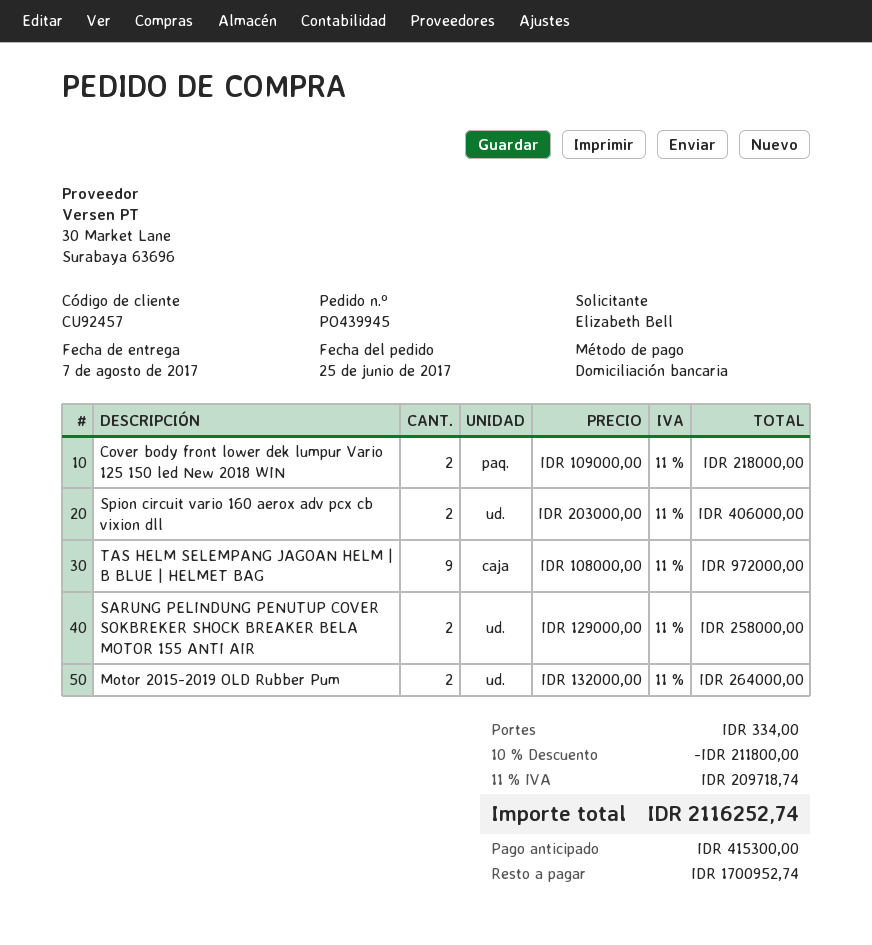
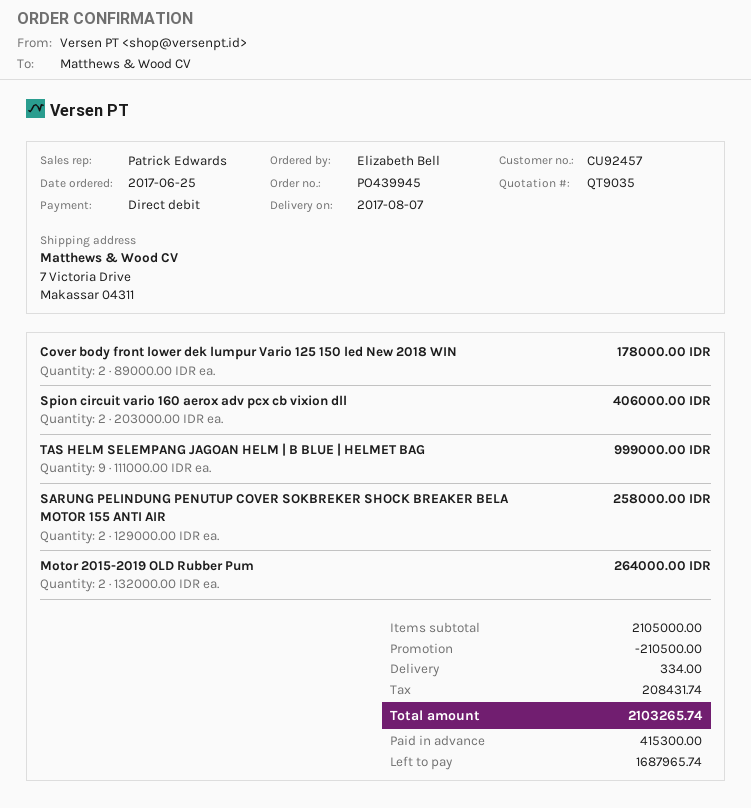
Cover body front lower dek lumpur Vario 125 150 led New 2018 WIN: 2 x 109000.00 = 218000.00 -> 2 x 89000.00 = 178000.00
TAS HELM SELEMPANG JAGOAN HELM | B BLUE | HELMET BAG: 9 x 108000.00 = 972000.00 -> 9 x 111000.00 = 999000.00
discount: 211800.00 -> 210500.00
tax: 209718.74 -> 208431.74
total: 2116252.74 -> 2103265.74
balance: 1700952.74 -> 1687965.74

